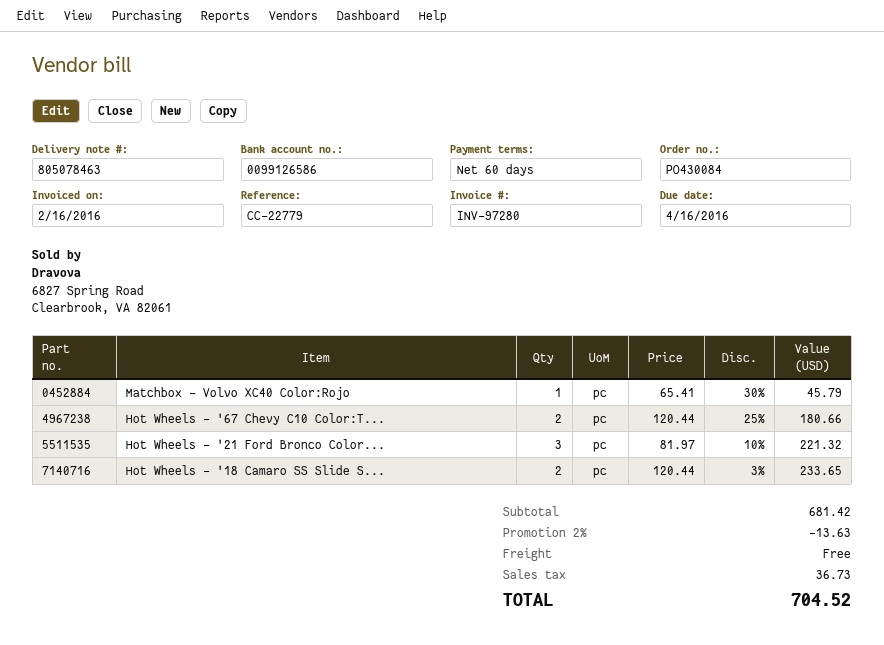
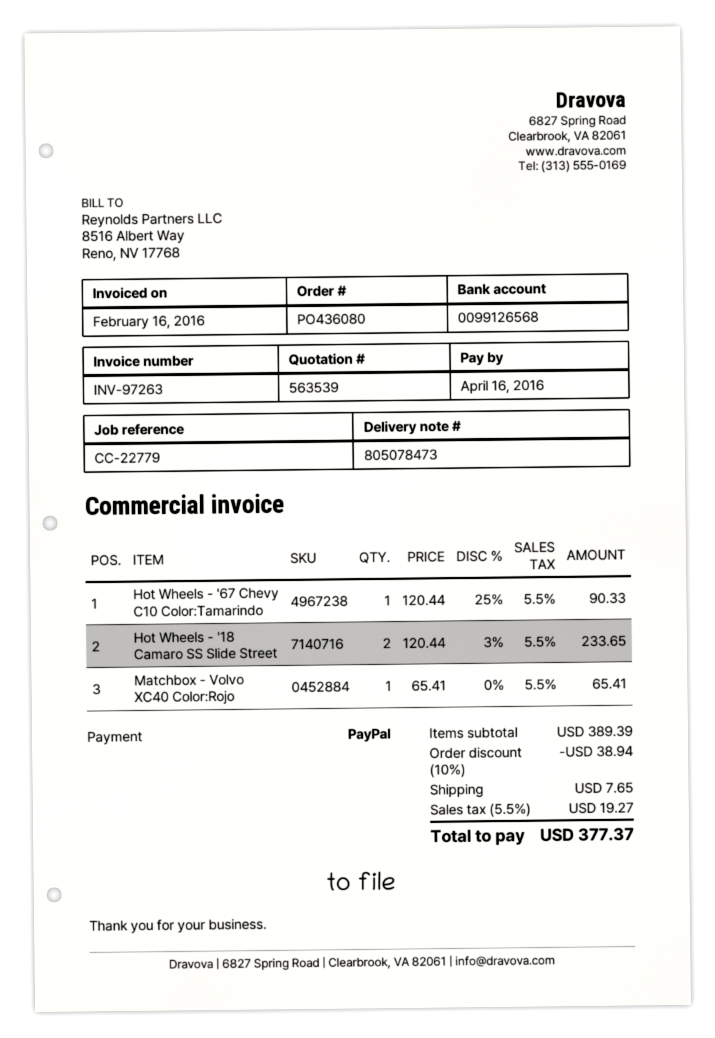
order number: PO430084 -> PO436080
delivery note number: 805078463 -> 805078473
invoice number: INV-97280 -> INV-97263
bank account: 0099126586 -> 0099126568
Matchbox - Volvo XC40 Color:Rojo: 1 x 65.41 - 30% = 45.79 -> 1 x 65.41 = 65.41
Hot Wheels - '67 Chevy C10 Color:T...: 2 x 120.44 - 25% = 180.66 -> 1 x 120.44 - 25% = 90.33
Hot Wheels - '21 Ford Bronco Color...: 3 x 81.97 - 10% = 221.32 -> none
subtotal: 681.42 -> 389.39
discount: 2% = 13.63 -> 10% = 38.94
shipping: 0.00 -> 7.65
tax: 36.73 -> 19.27
total: 704.52 -> 377.37

